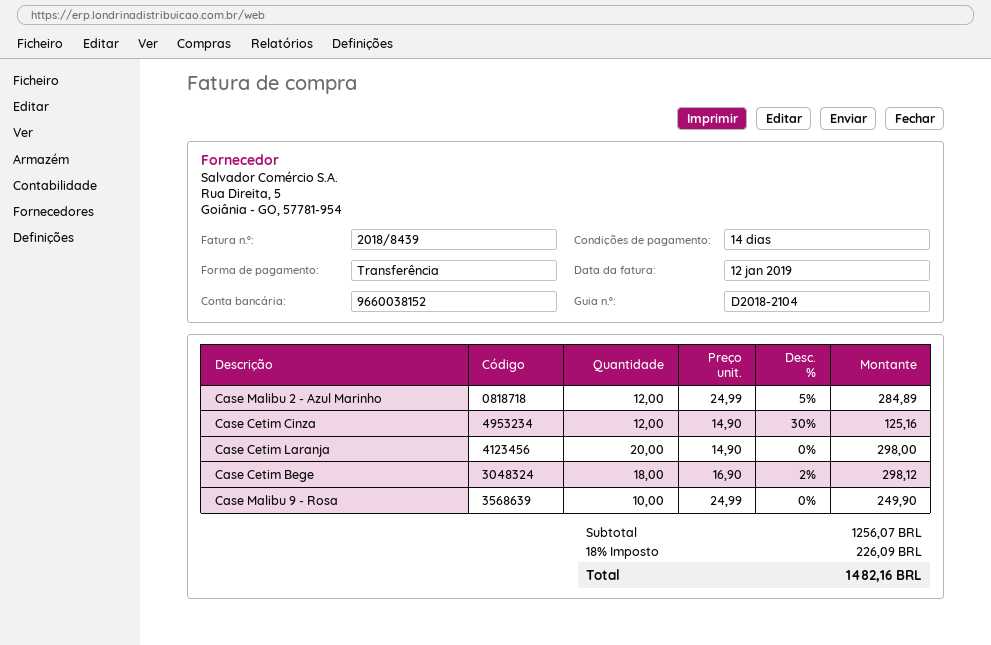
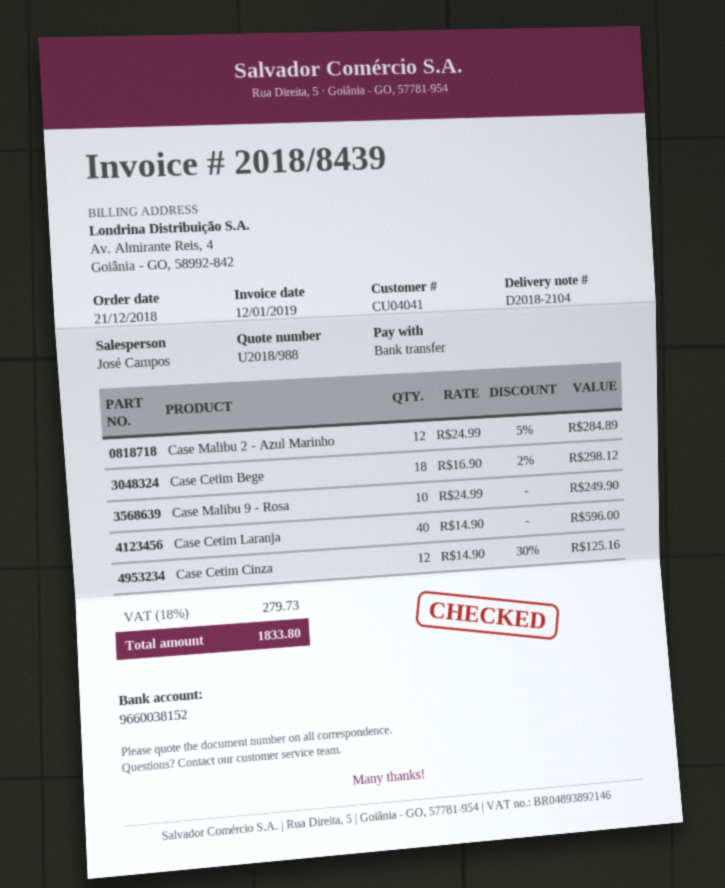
Case Cetim Laranja: 20 x 14.90 = 298.00 -> 40 x 14.90 = 596.00
tax: 18% = 226.09 -> 18% = 279.73
total: 1482.16 -> 1833.80

